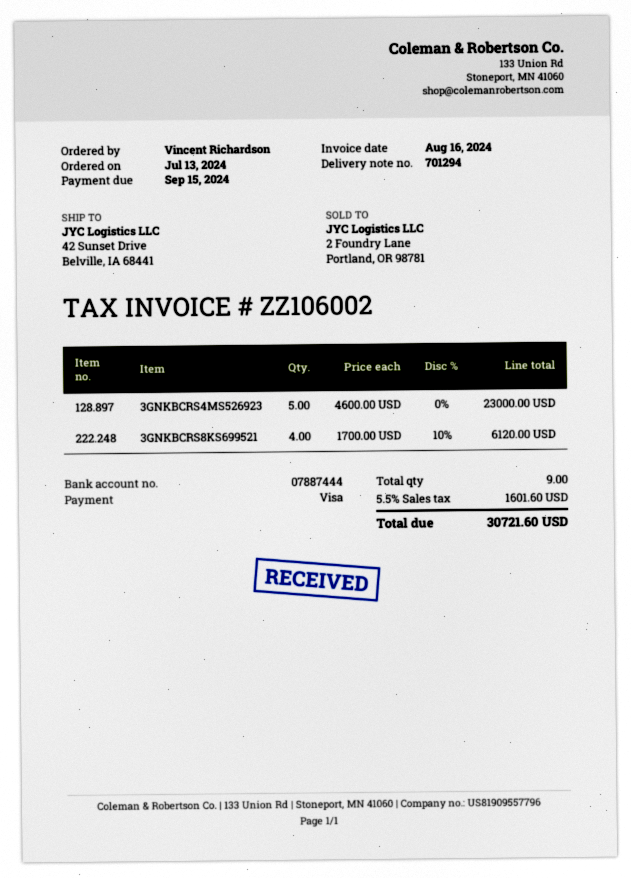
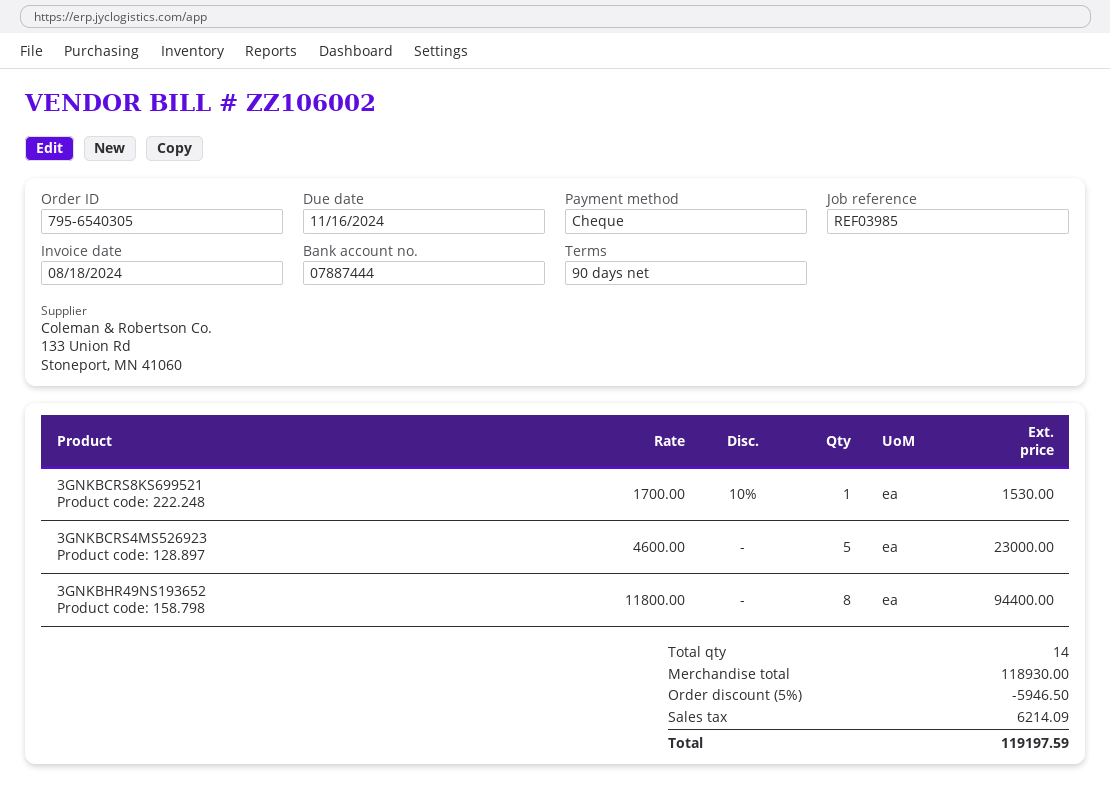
invoice date: 2024-08-16 -> 2024-08-18
due date: 2024-09-15 -> 2024-11-16
payment method: Visa -> cheque
3GNKBCRS8KS699521: 4 x 1700.00 - 10% = 6120.00 -> 1 x 1700.00 - 10% = 1530.00
3GNKBHR49NS193652: none -> 8 x 11800.00 = 94400.00
total quantity: 9 -> 14
discount: none -> 5% = 5946.50
tax: 1601.60 -> 6214.09
total: 30721.60 -> 119197.59

